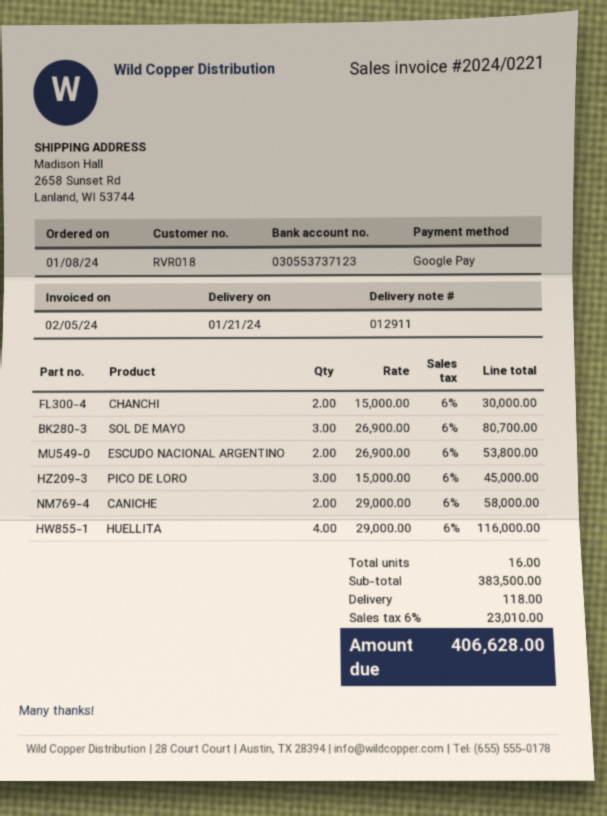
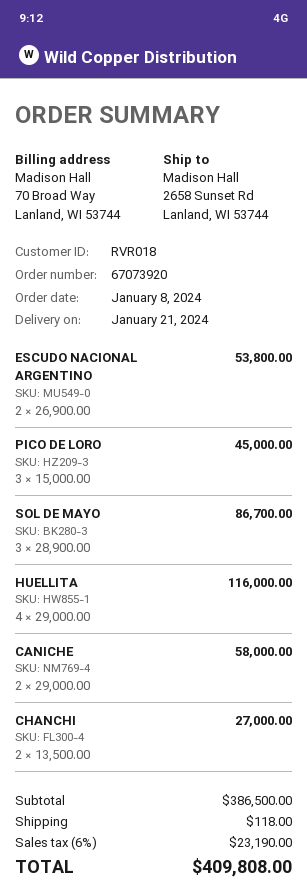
CHANCHI: 2 x 15000.00 = 30000.00 -> 2 x 13500.00 = 27000.00
SOL DE MAYO: 3 x 26900.00 = 80700.00 -> 3 x 28900.00 = 86700.00
subtotal: 383500.00 -> 386500.00
tax: 6% = 23010.00 -> 6% = 23190.00
total: 406628.00 -> 409808.00

